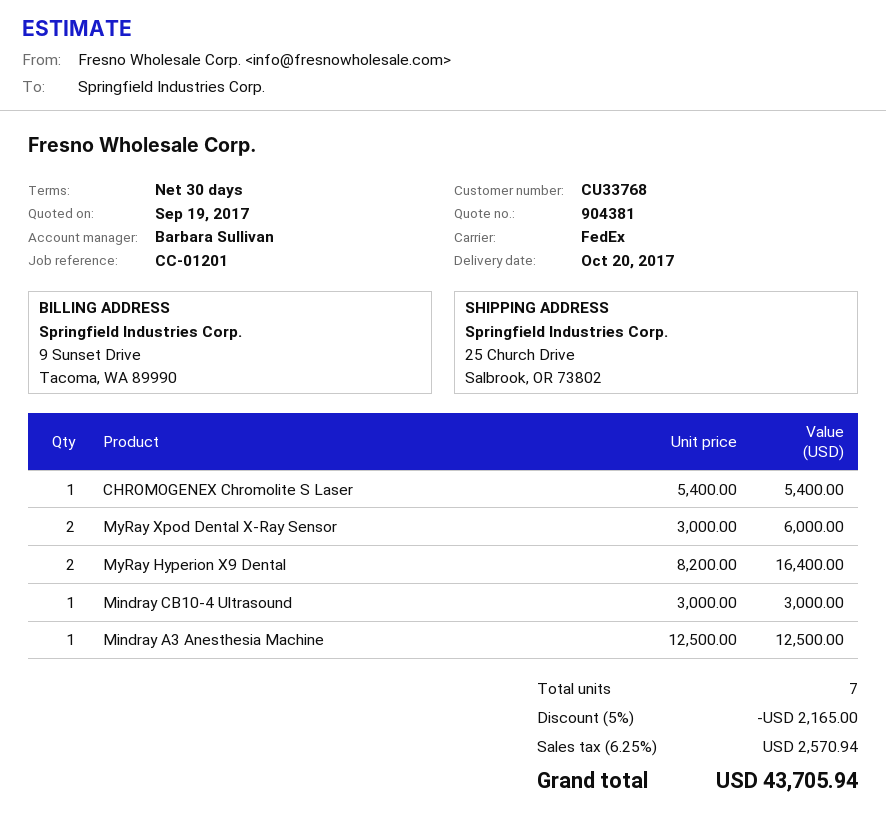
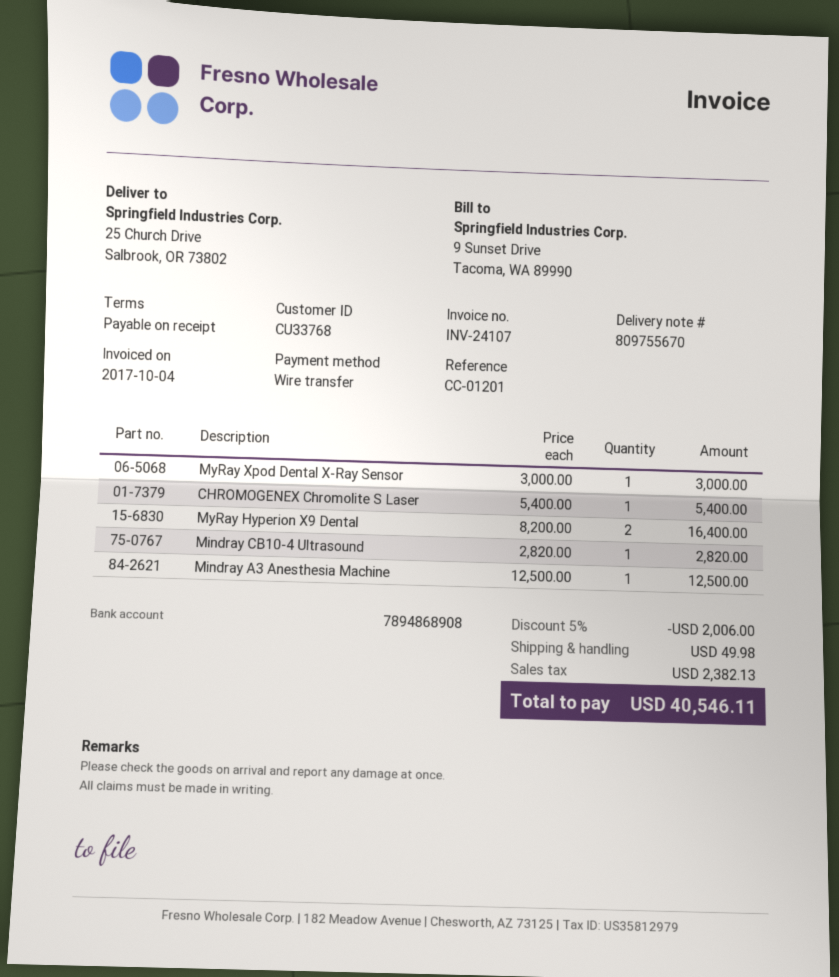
payment terms: 30 days -> on receipt
MyRay Xpod Dental X-Ray Sensor: 2 x 3000.00 = 6000.00 -> 1 x 3000.00 = 3000.00
Mindray CB10-4 Ultrasound: 1 x 3000.00 = 3000.00 -> 1 x 2820.00 = 2820.00
discount: 5% = 2165.00 -> 5% = 2006.00
shipping: none -> 49.98
tax: 2570.94 -> 2382.13
total: 43705.94 -> 40546.11

